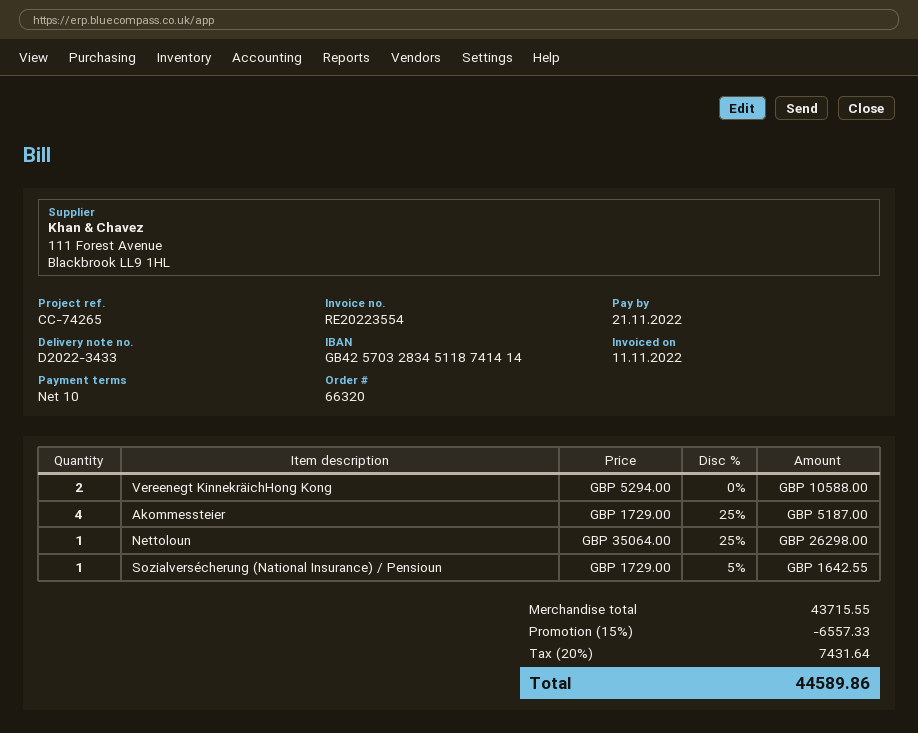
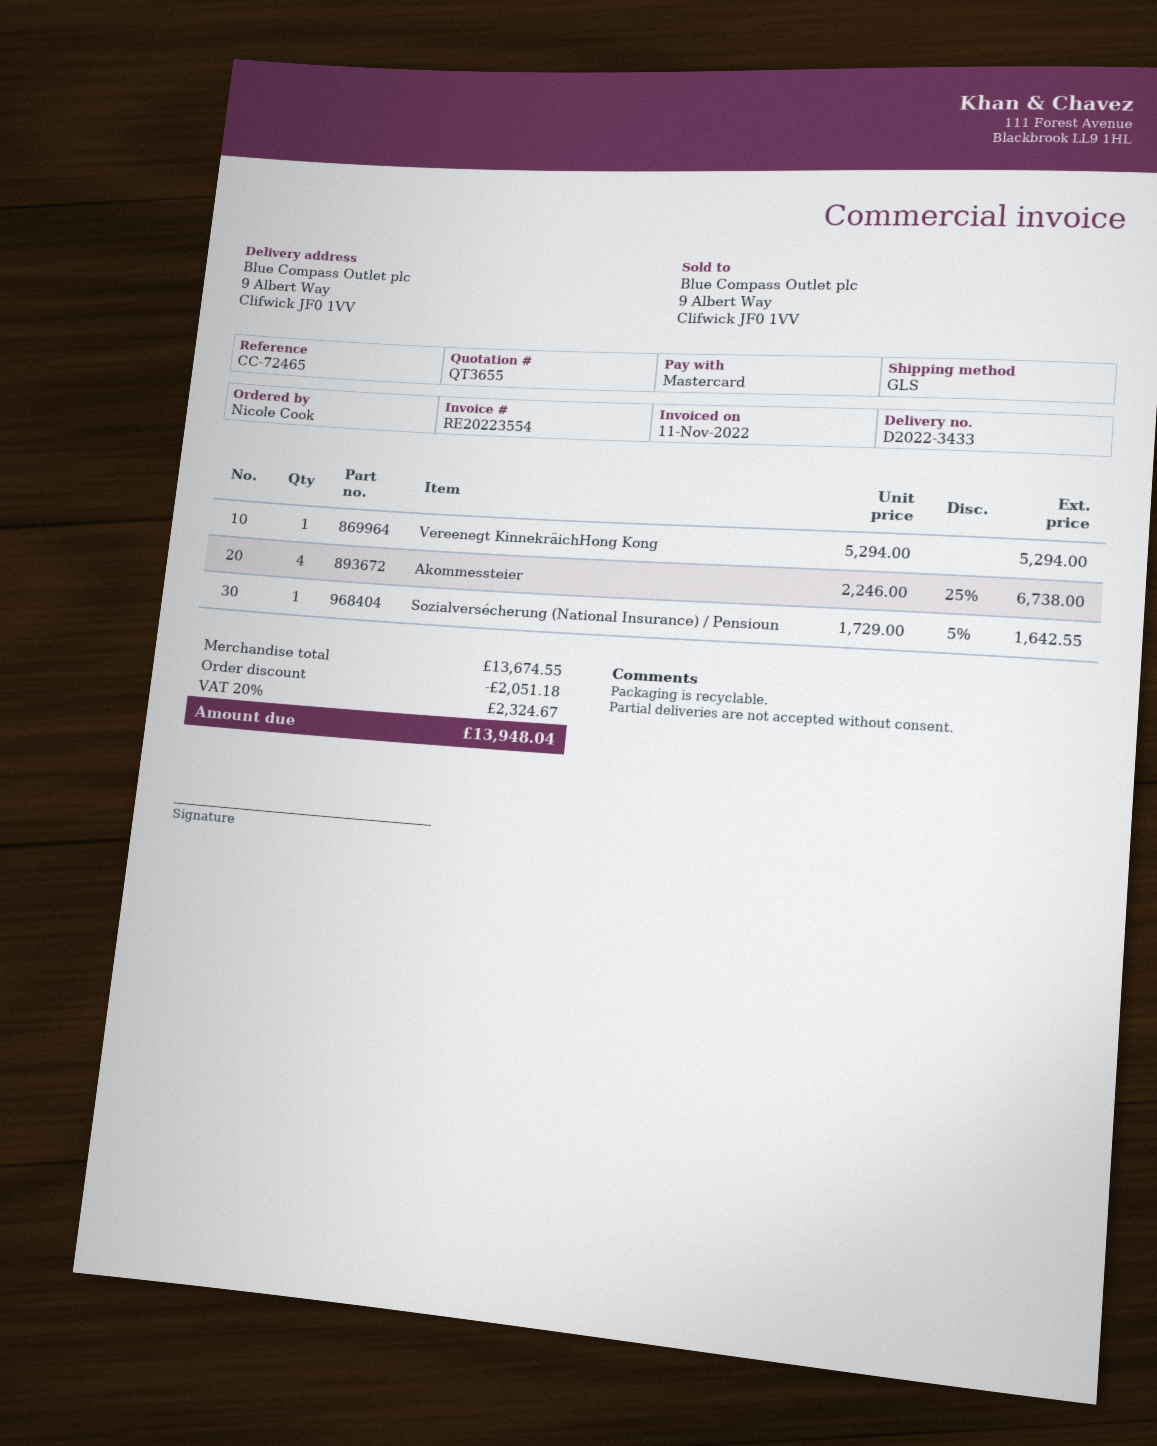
reference: CC-74265 -> CC-72465
Vereenegt KinnekräichHong Kong: 2 x 5294.00 = 10588.00 -> 1 x 5294.00 = 5294.00
Akommessteier: 4 x 1729.00 - 25% = 5187.00 -> 4 x 2246.00 - 25% = 6738.00
Nettoloun: 1 x 35064.00 - 25% = 26298.00 -> none
subtotal: 43715.55 -> 13674.55
discount: 6557.33 -> 2051.18
tax: 20% = 7431.64 -> 20% = 2324.67
total: 44589.86 -> 13948.04

